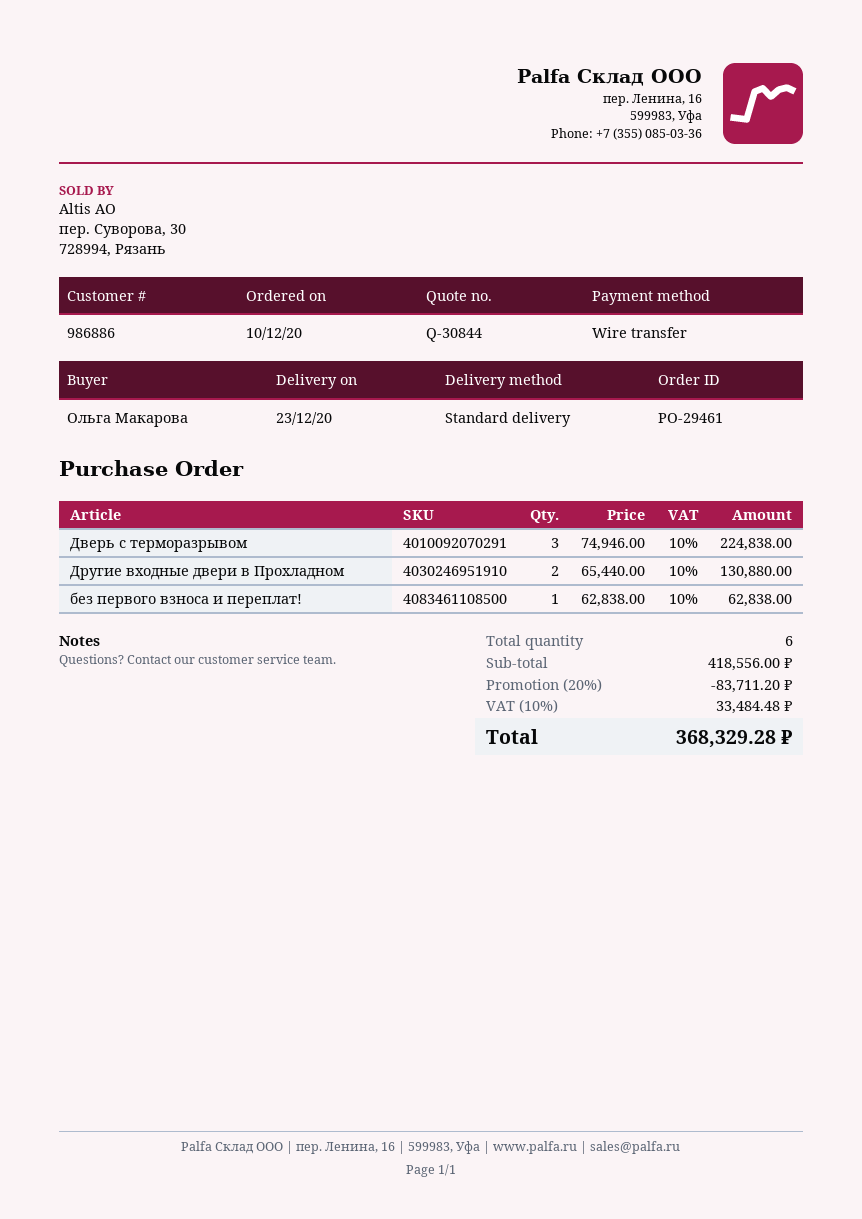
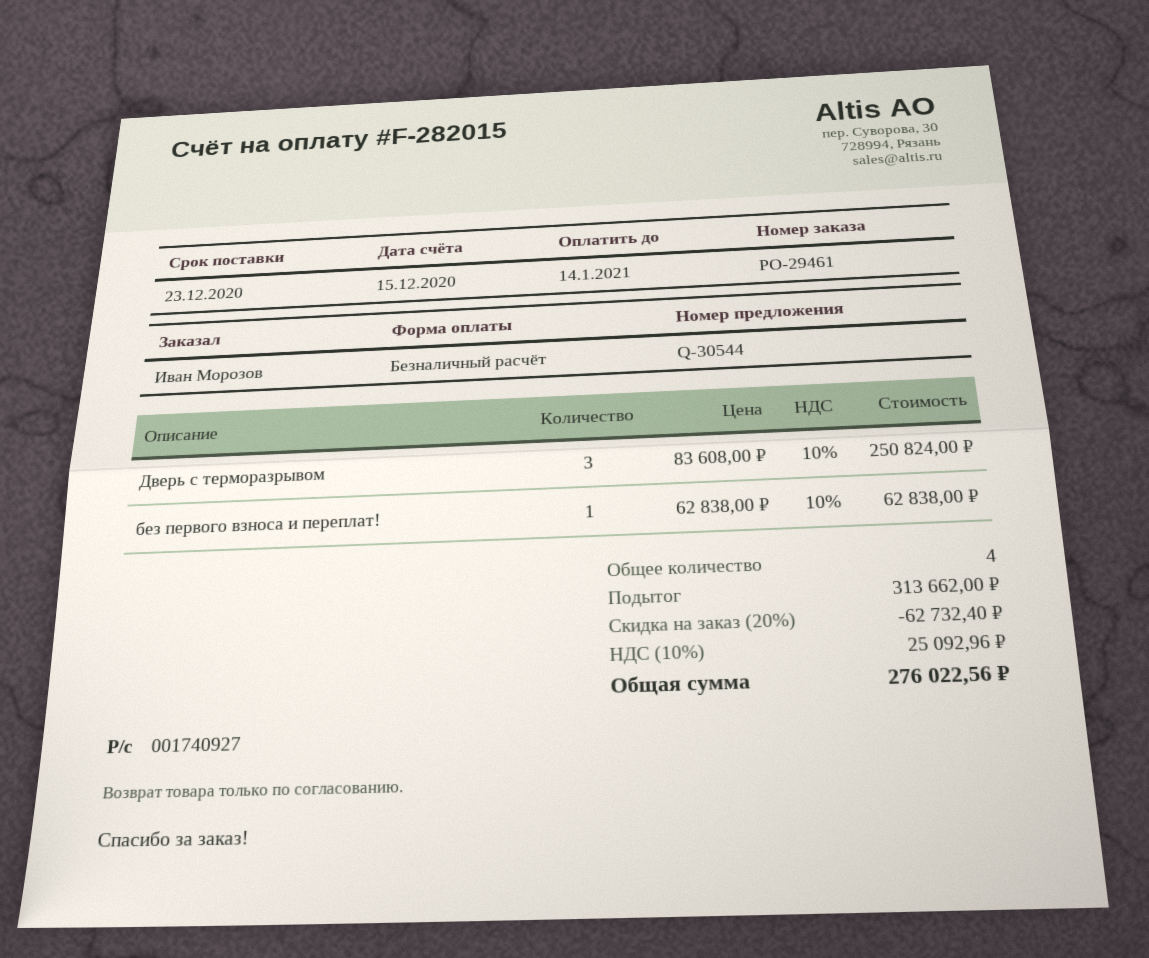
quote number: Q-30844 -> Q-30544
ordered by: Ольга Макарова -> Иван Морозов
Дверь с терморазрывом: 3 x 74946.00 = 224838.00 -> 3 x 83608.00 = 250824.00
Другие входные двери в Прохладном: 2 x 65440.00 = 130880.00 -> none
total quantity: 6 -> 4
subtotal: 418556.00 -> 313662.00
discount: 20% = 83711.20 -> 20% = 62732.40
tax: 10% = 33484.48 -> 10% = 25092.96
total: 368329.28 -> 276022.56

